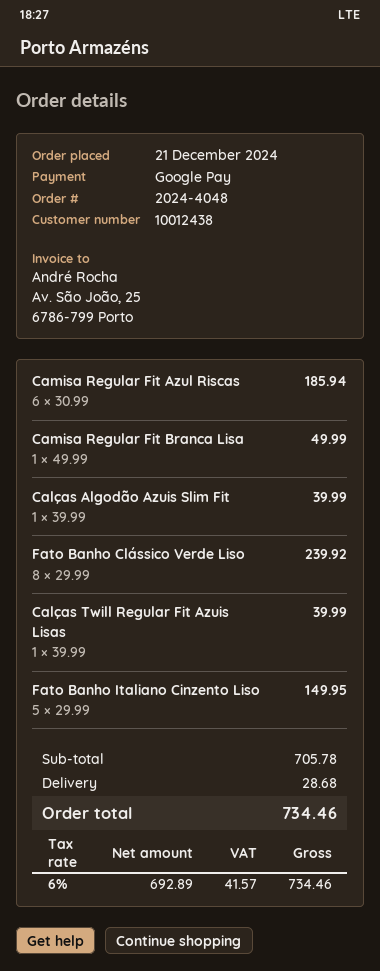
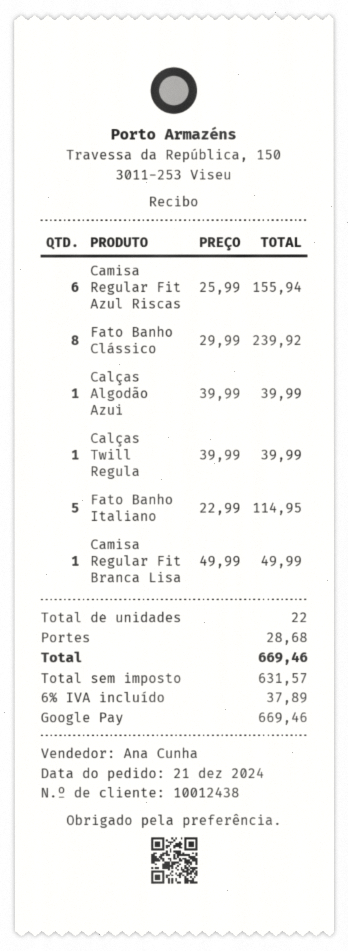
Camisa Regular Fit Azul Riscas: 6 x 30.99 = 185.94 -> 6 x 25.99 = 155.94
Fato Banho Italiano Cinzento Liso: 5 x 29.99 = 149.95 -> 5 x 22.99 = 114.95
net: 692.89 -> 631.57
tax: 6% = 41.57 -> 6% = 37.89
total: 734.46 -> 669.46

